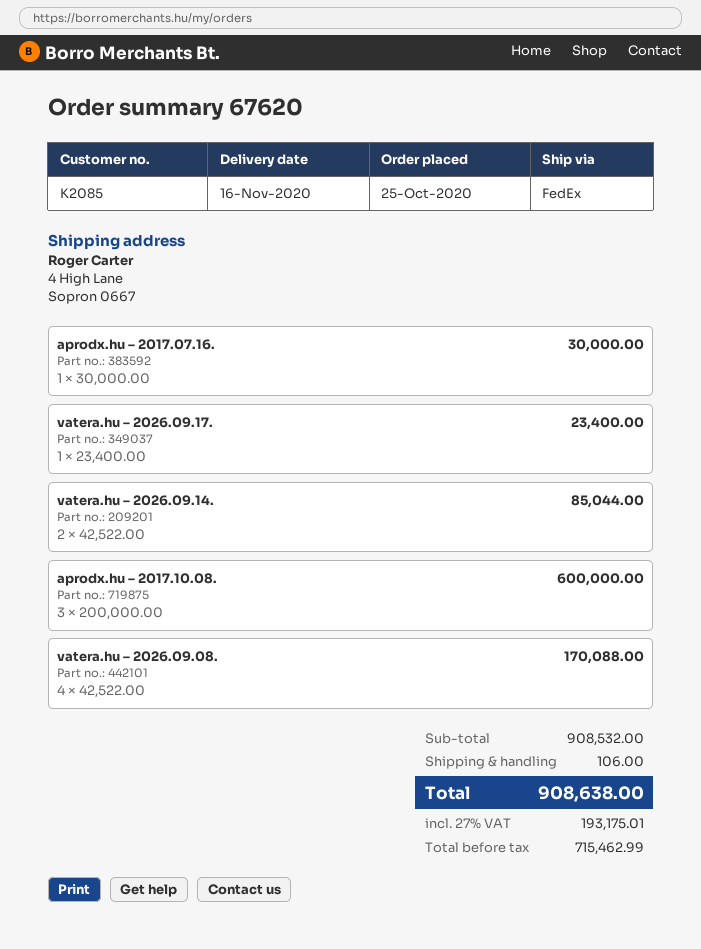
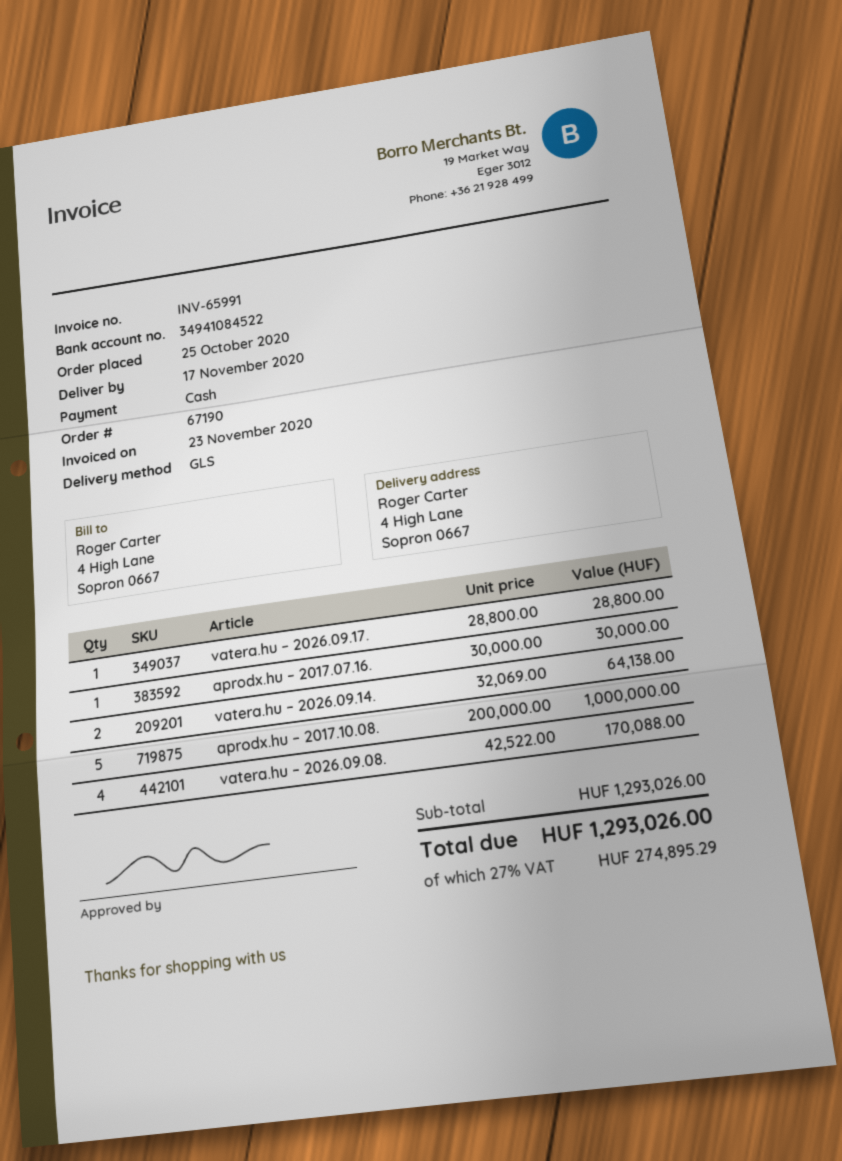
order number: 67620 -> 67190
delivery date: 2020-11-16 -> 2020-11-17
shipping method: FedEx -> GLS
vatera.hu – 2026.09.17.: 1 x 23400.00 = 23400.00 -> 1 x 28800.00 = 28800.00
vatera.hu – 2026.09.14.: 2 x 42522.00 = 85044.00 -> 2 x 32069.00 = 64138.00
aprodx.hu – 2017.10.08.: 3 x 200000.00 = 600000.00 -> 5 x 200000.00 = 1000000.00
subtotal: 908532.00 -> 1293026.00
shipping: 106.00 -> none
tax: 27% = 193175.01 -> 27% = 274895.29
total: 908638.00 -> 1293026.00

